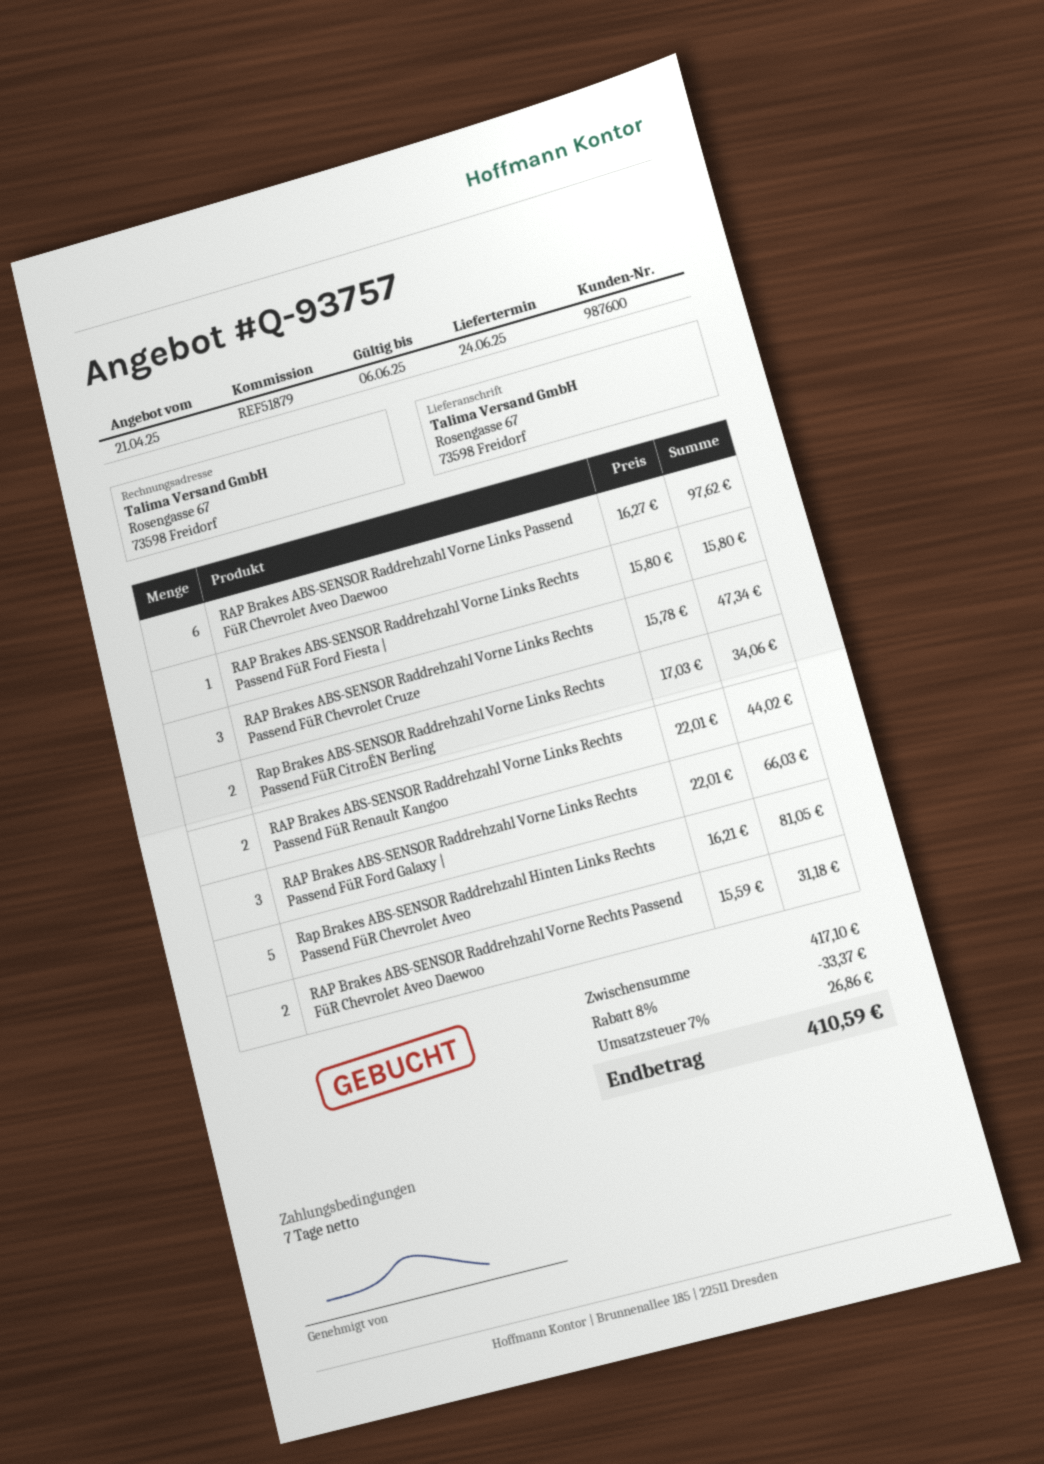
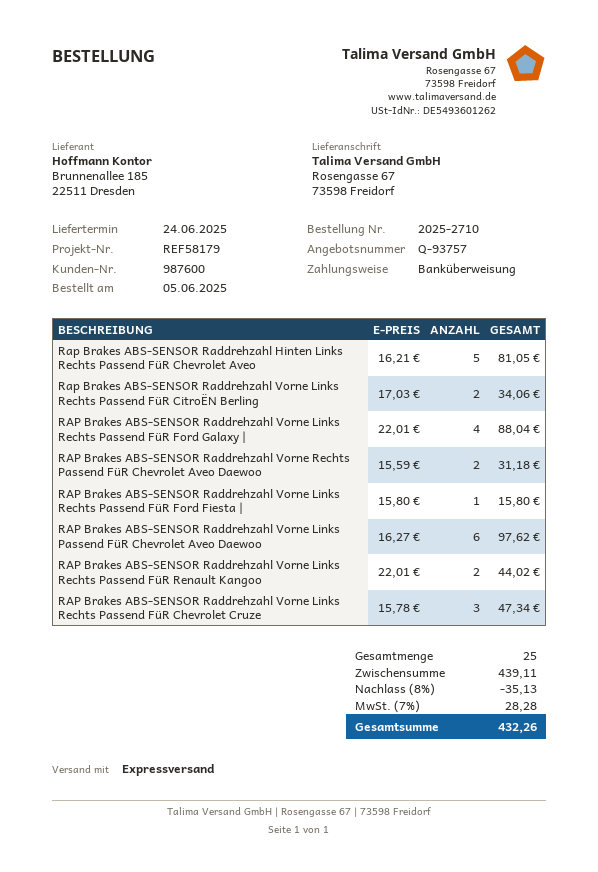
reference: REF51879 -> REF58179
RAP Brakes ABS-SENSOR Raddrehzahl Vorne Links Rechts Passend FüR Ford Galaxy |: 3 x 22.01 = 66.03 -> 4 x 22.01 = 88.04
subtotal: 417.10 -> 439.11
discount: 8% = 33.37 -> 8% = 35.13
tax: 7% = 26.86 -> 7% = 28.28
total: 410.59 -> 432.26

